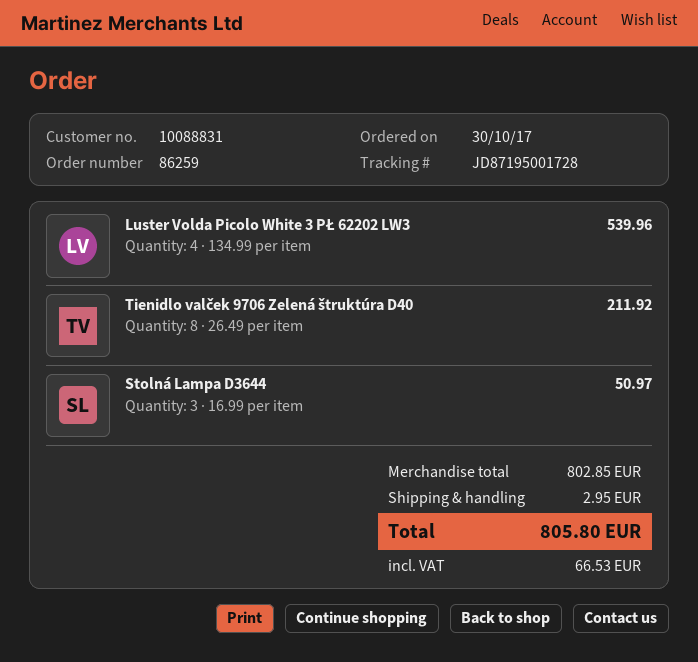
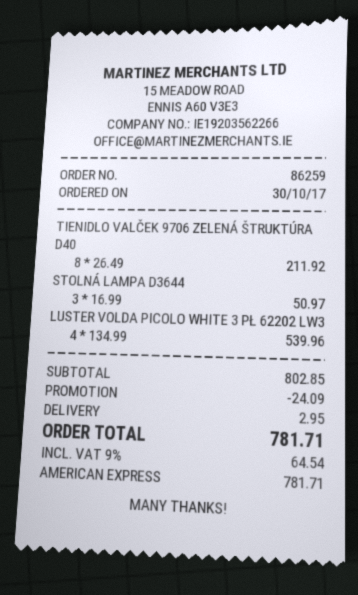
discount: none -> 24.09
tax: 66.53 -> 64.54
total: 805.80 -> 781.71

